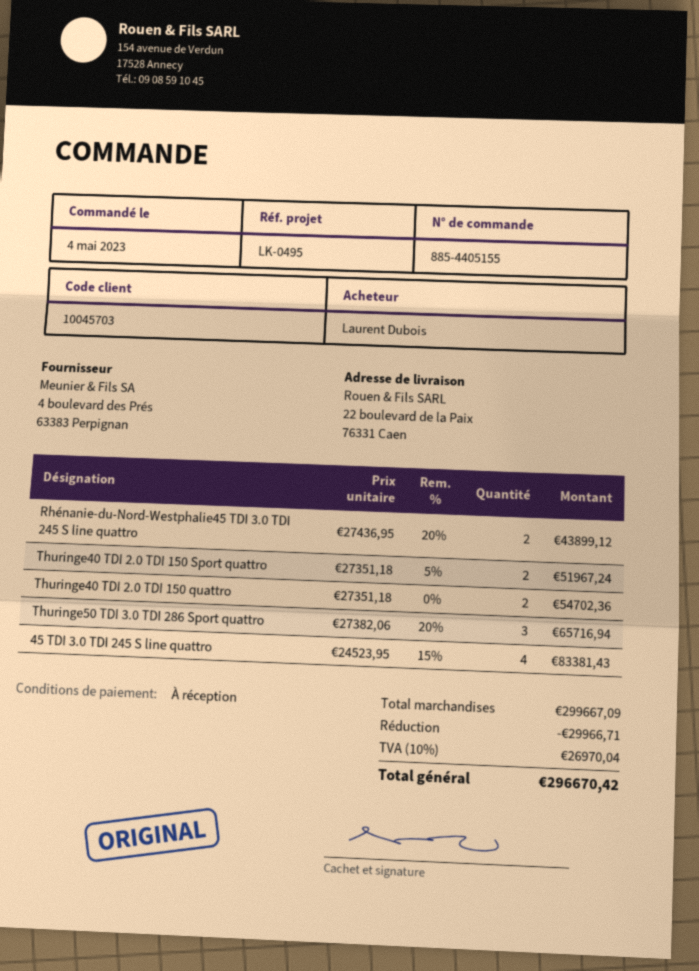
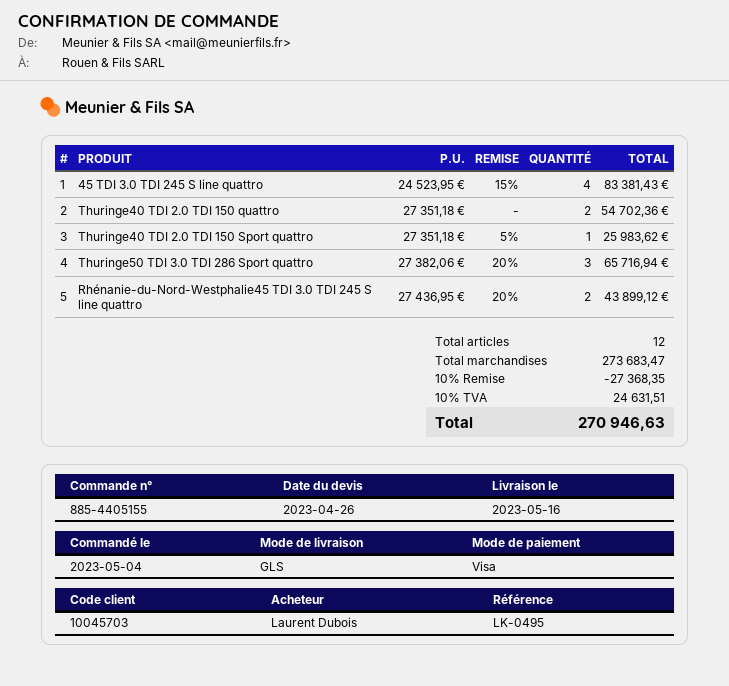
Thuringe40 TDI 2.0 TDI 150 Sport quattro: 2 x 27351.18 - 5% = 51967.24 -> 1 x 27351.18 - 5% = 25983.62
subtotal: 299667.09 -> 273683.47
discount: 29966.71 -> 27368.35
tax: 10% = 26970.04 -> 10% = 24631.51
total: 296670.42 -> 270946.63

